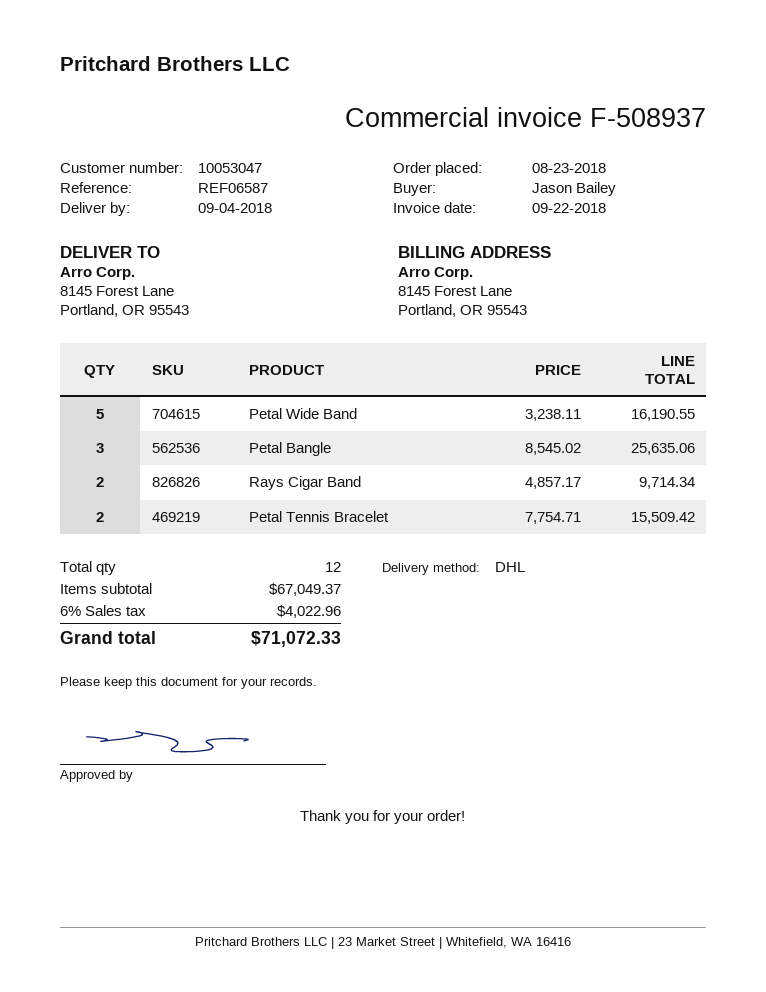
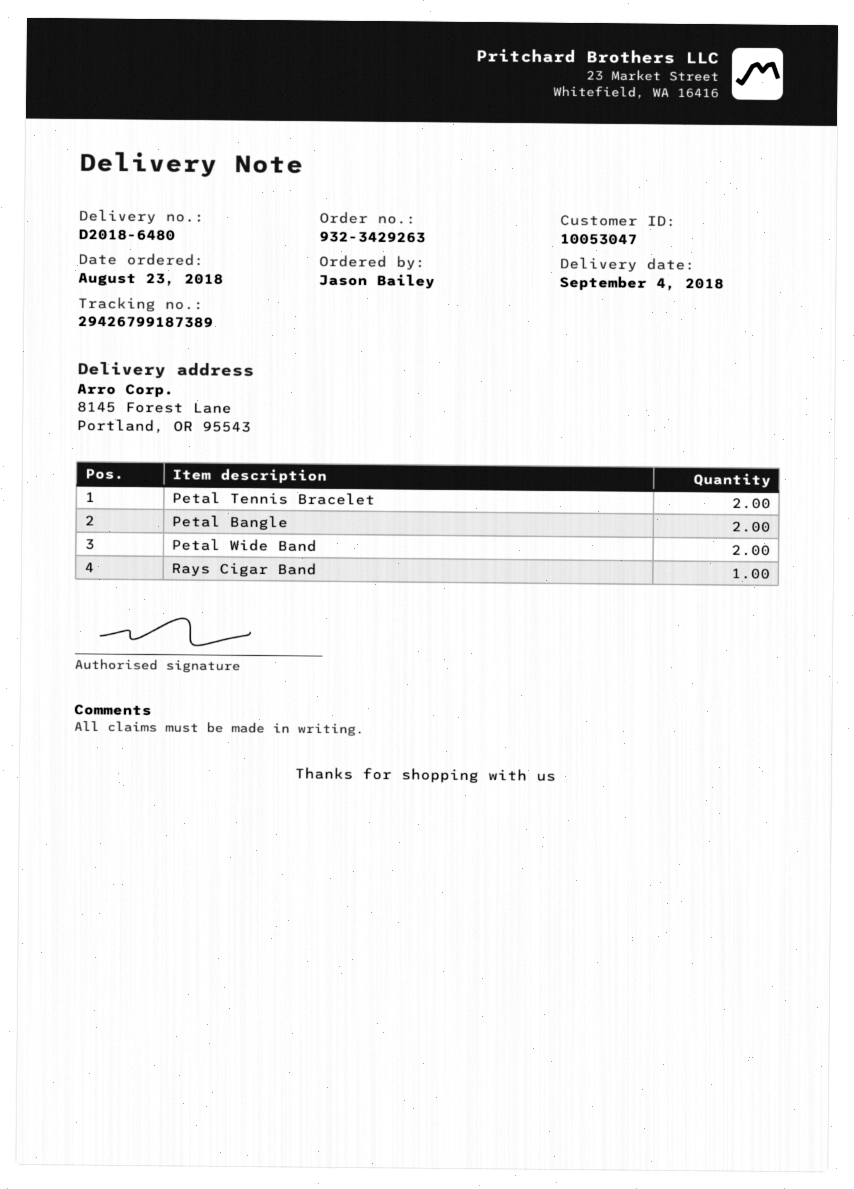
Petal Wide Band: 5 -> 2
Petal Bangle: 3 -> 2
Rays Cigar Band: 2 -> 1

